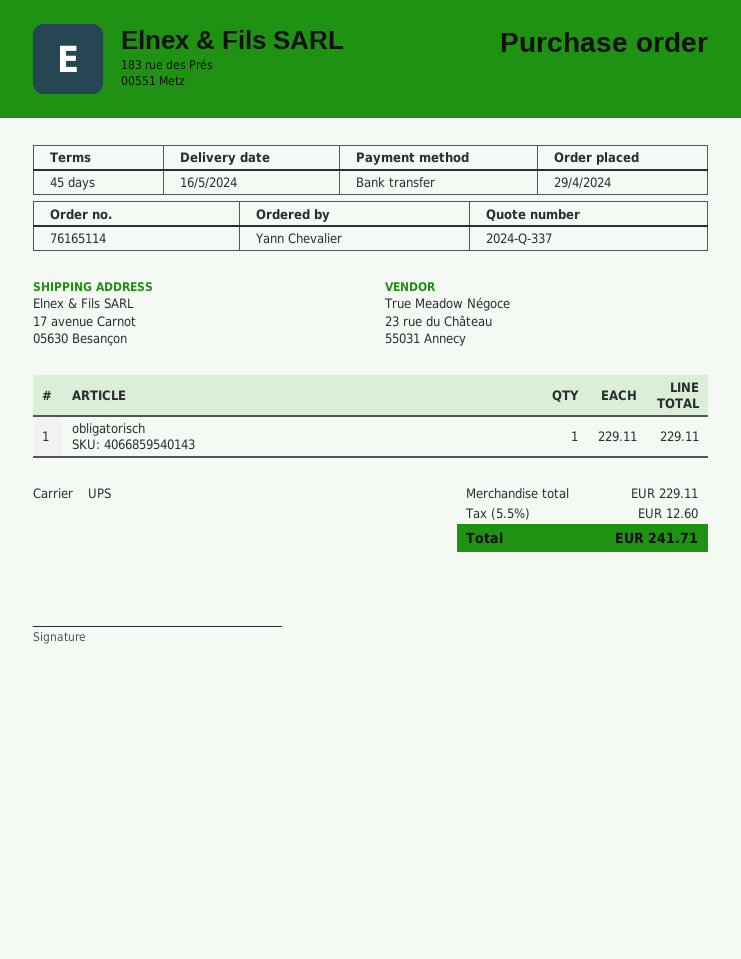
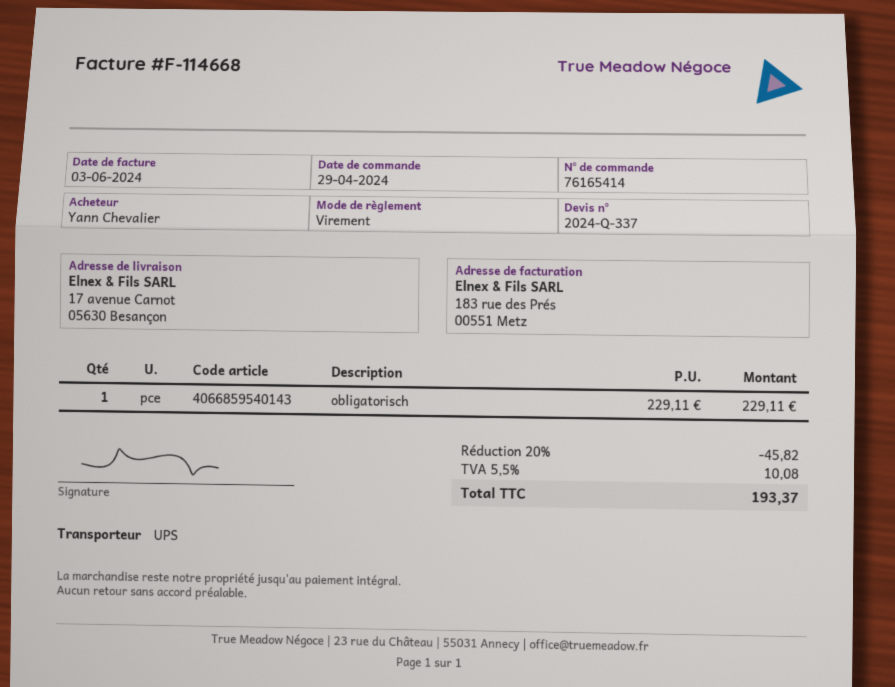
order number: 76165114 -> 76165414
discount: none -> 20% = 45.82
tax: 5.5% = 12.60 -> 5.5% = 10.08
total: 241.71 -> 193.37

